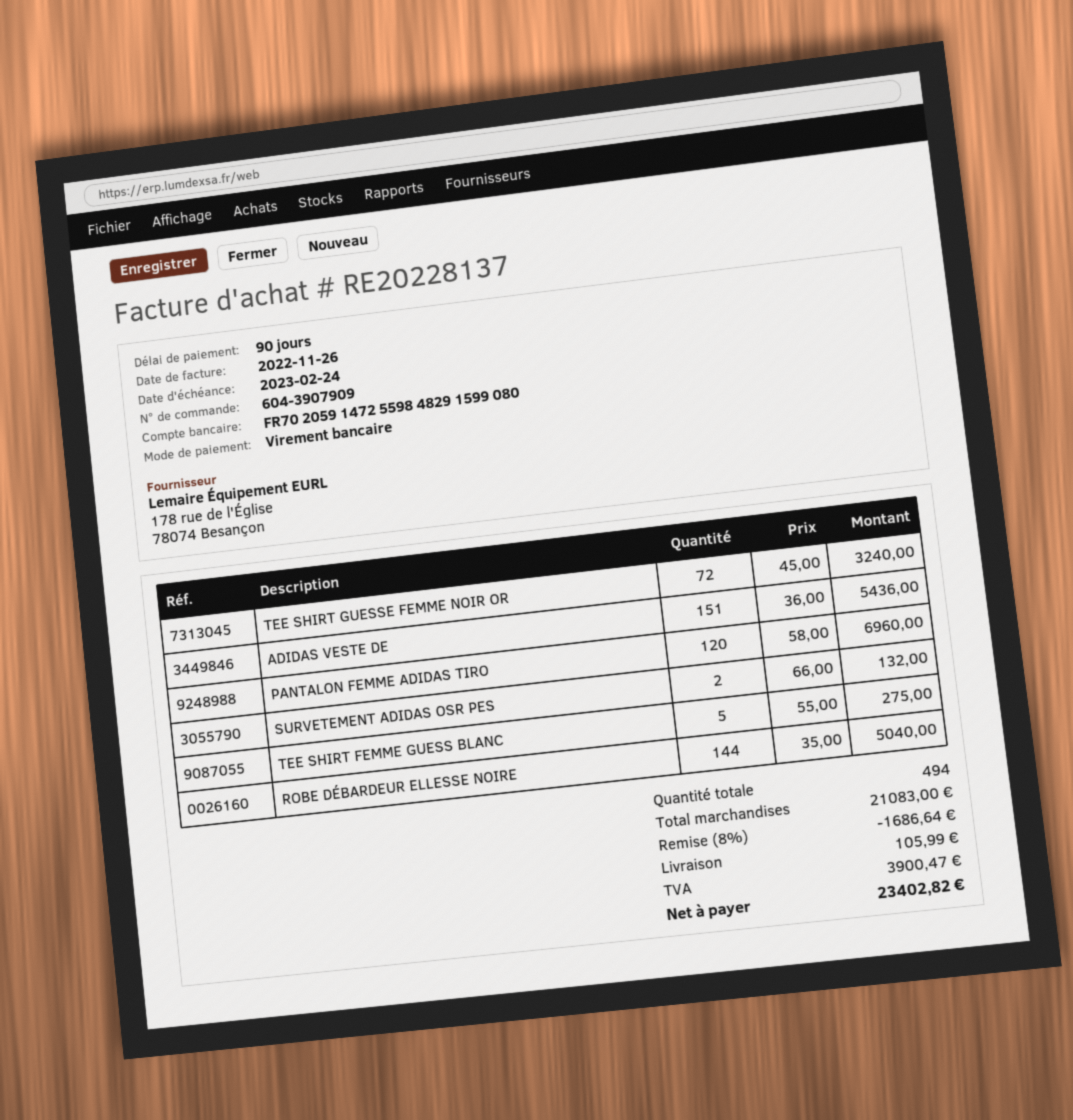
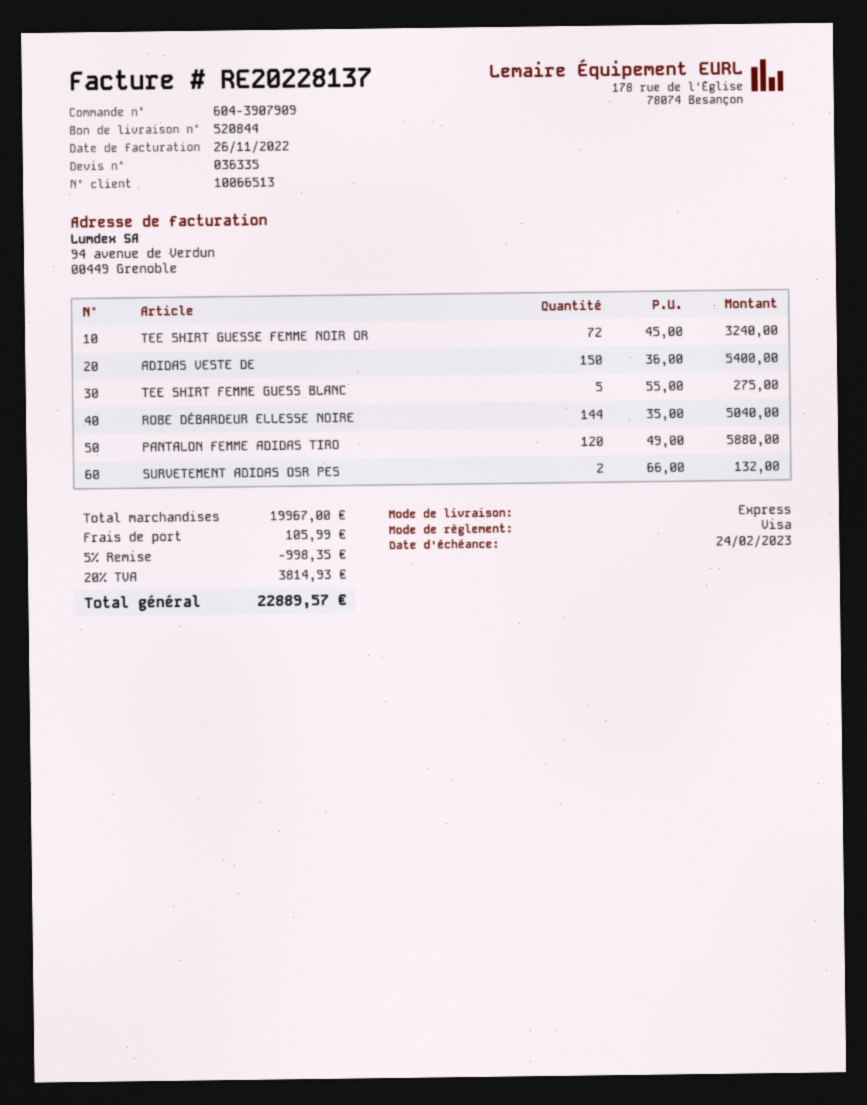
payment method: bank transfer -> Visa
ADIDAS VESTE DE: 151 x 36.00 = 5436.00 -> 150 x 36.00 = 5400.00
PANTALON FEMME ADIDAS TIRO: 120 x 58.00 = 6960.00 -> 120 x 49.00 = 5880.00
subtotal: 21083.00 -> 19967.00
discount: 8% = 1686.64 -> 5% = 998.35
tax: 3900.47 -> 3814.93
total: 23402.82 -> 22889.57

